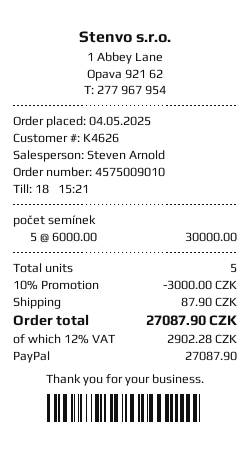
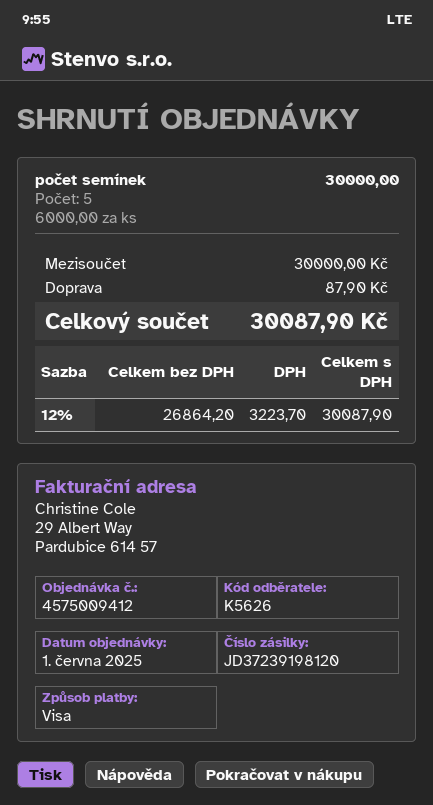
order number: 4575009010 -> 4575009412
order date: 2025-05-04 -> 2025-06-01
customer number: K4626 -> K5626
payment method: PayPal -> Visa
discount: 10% = 3000.00 -> none
tax: 12% = 2902.28 -> 12% = 3223.70
total: 27087.90 -> 30087.90

